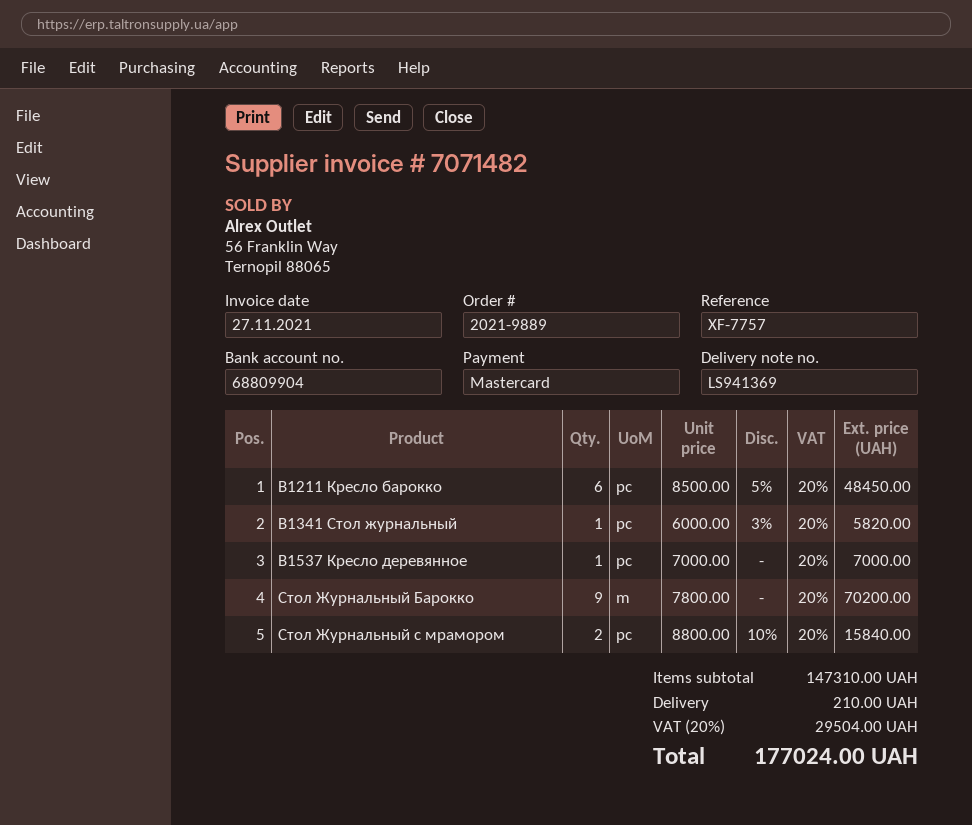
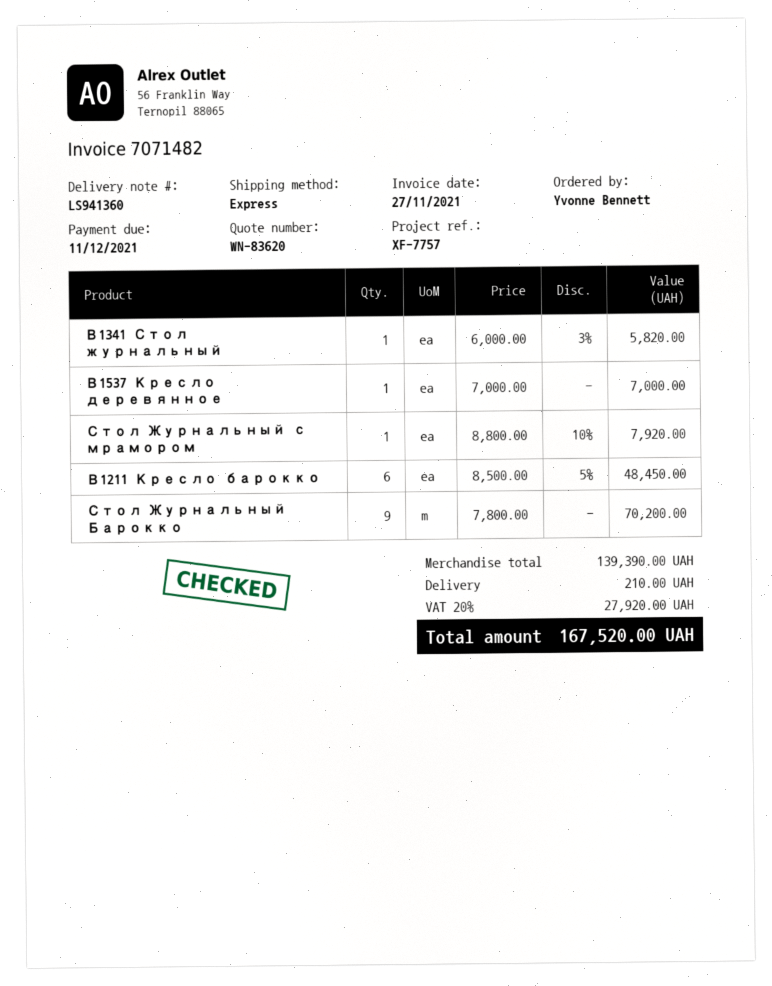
delivery note number: LS941369 -> LS941360
Стол Журнальный с мрамором: 2 x 8800.00 - 10% = 15840.00 -> 1 x 8800.00 - 10% = 7920.00
subtotal: 147310.00 -> 139390.00
tax: 20% = 29504.00 -> 20% = 27920.00
total: 177024.00 -> 167520.00

